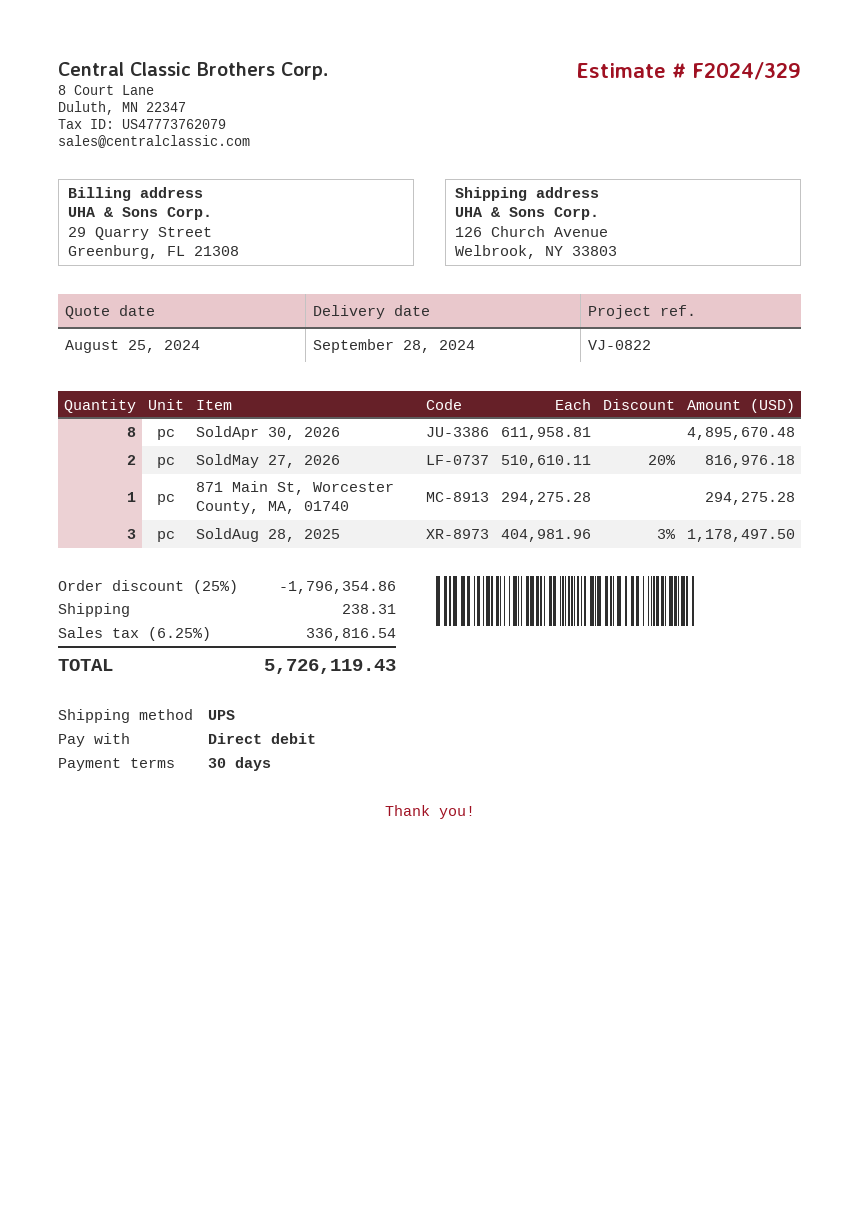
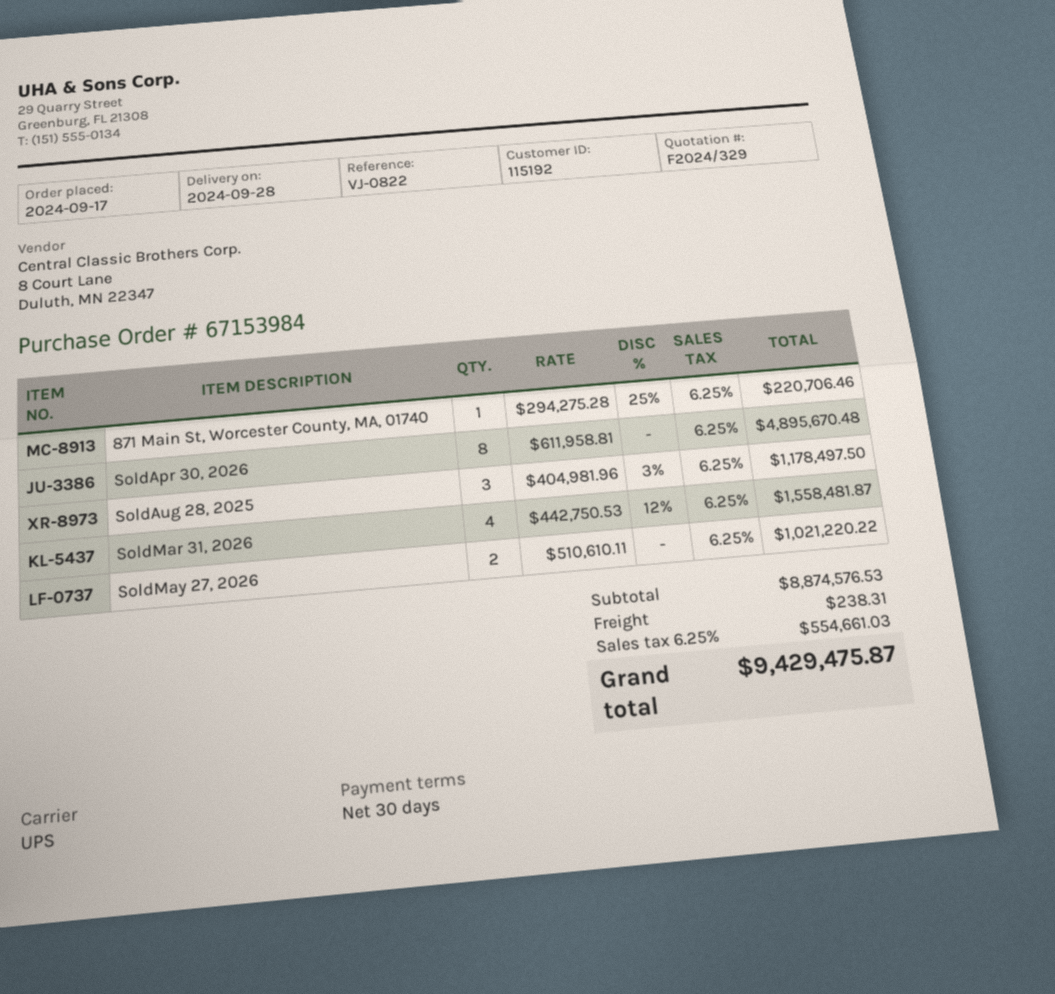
SoldMay 27, 2026: 2 x 510610.11 - 20% = 816976.18 -> 2 x 510610.11 = 1021220.22
871 Main St, Worcester County, MA, 01740: 1 x 294275.28 = 294275.28 -> 1 x 294275.28 - 25% = 220706.46
SoldMar 31, 2026: none -> 4 x 442750.53 - 12% = 1558481.87
discount: 25% = 1796354.86 -> none
tax: 6.25% = 336816.54 -> 6.25% = 554661.03
total: 5726119.43 -> 9429475.87

